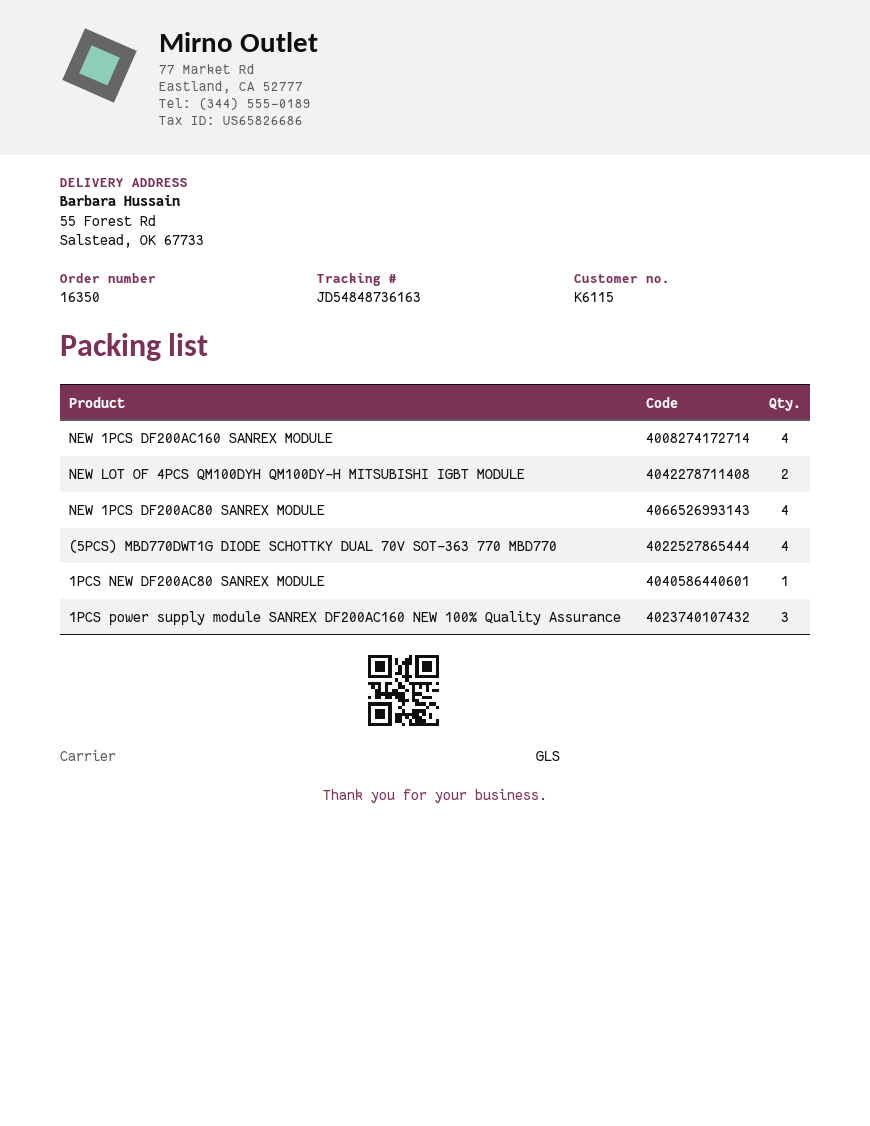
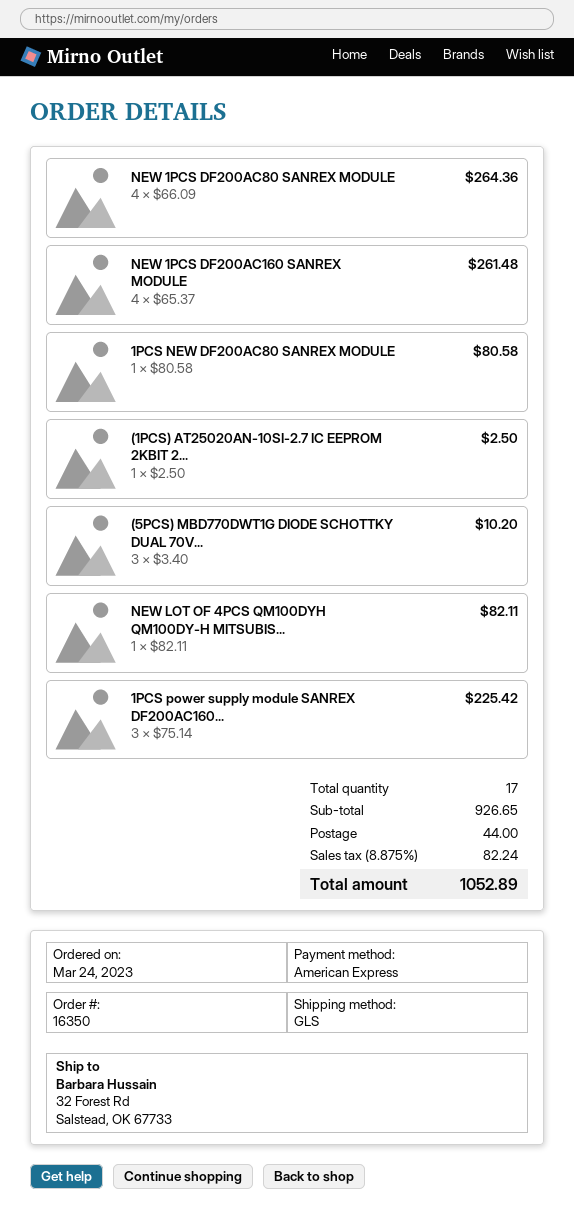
ship to: 55 Forest Rd, Salstead, OK 67733 -> 32 Forest Rd, Salstead, OK 67733
NEW LOT OF 4PCS QM100DYH QM100DY-H MITSUBISHI IGBT MODULE: 2 -> 1
(5PCS) MBD770DWT1G DIODE SCHOTTKY DUAL 70V SOT-363 770 MBD770: 4 -> 3
(1PCS) AT25020AN-10SI-2.7 IC EEPROM 2KBIT 2...: none -> 1

